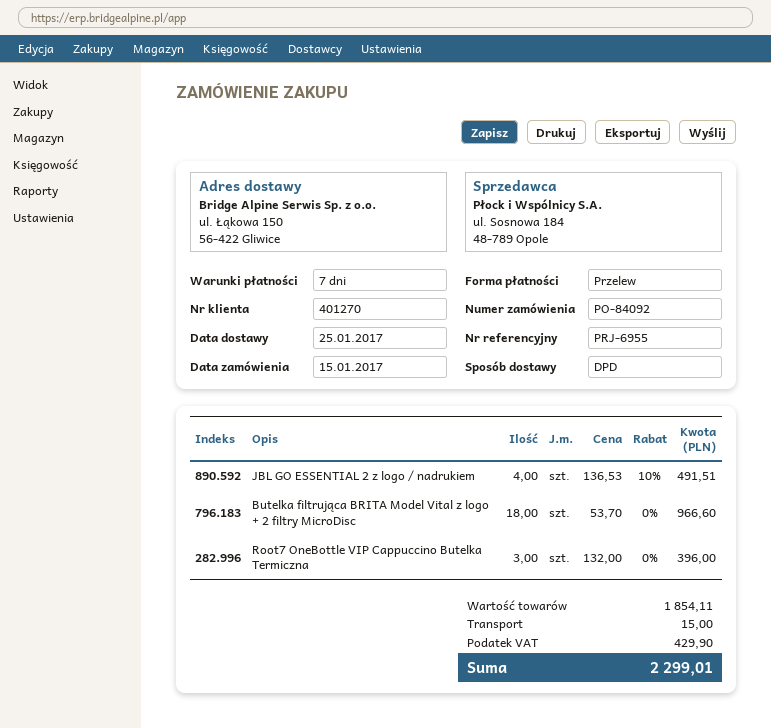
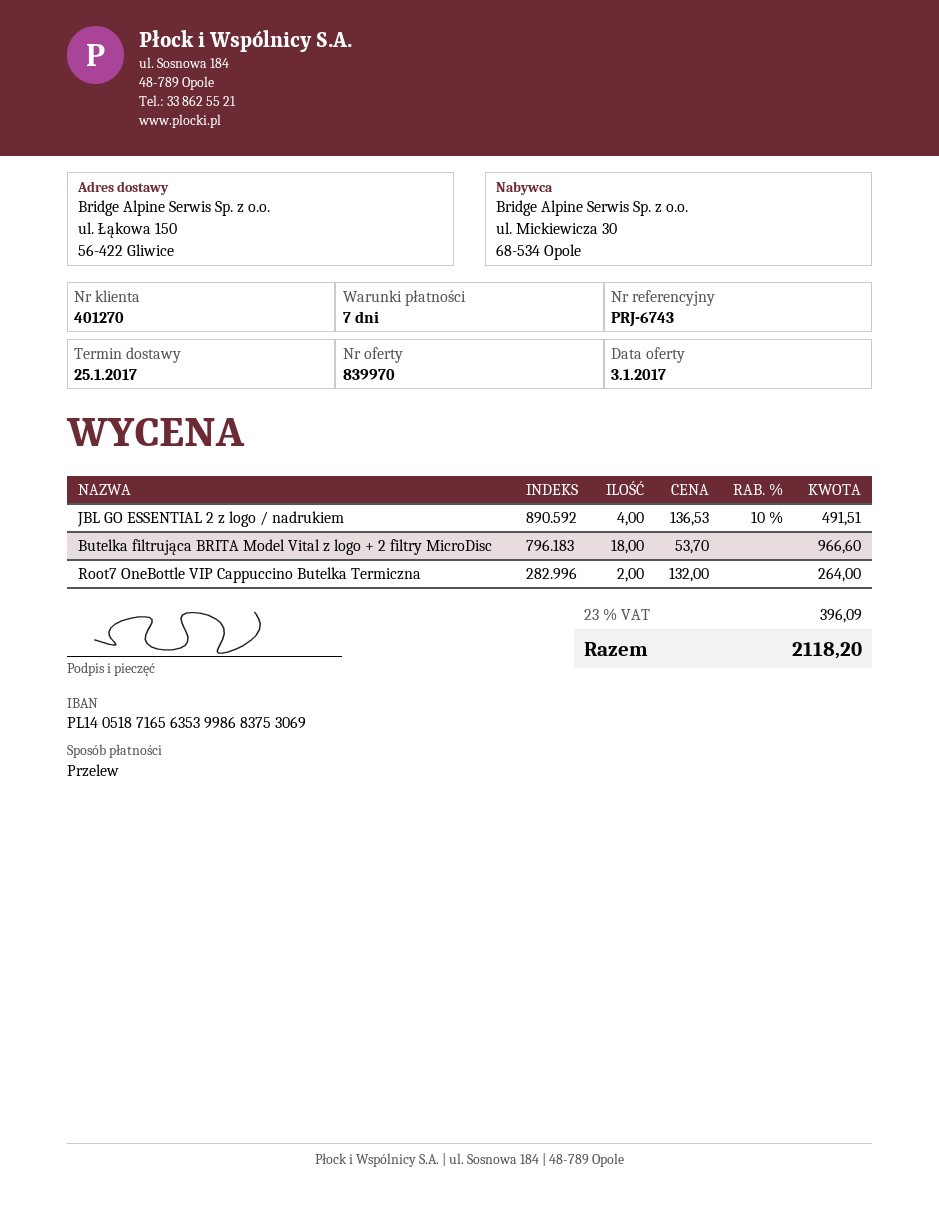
reference: PRJ-6955 -> PRJ-6743
Root7 OneBottle VIP Cappuccino Butelka Termiczna: 3 x 132.00 = 396.00 -> 2 x 132.00 = 264.00
shipping: 15.00 -> none
tax: 429.90 -> 396.09
total: 2299.01 -> 2118.20

